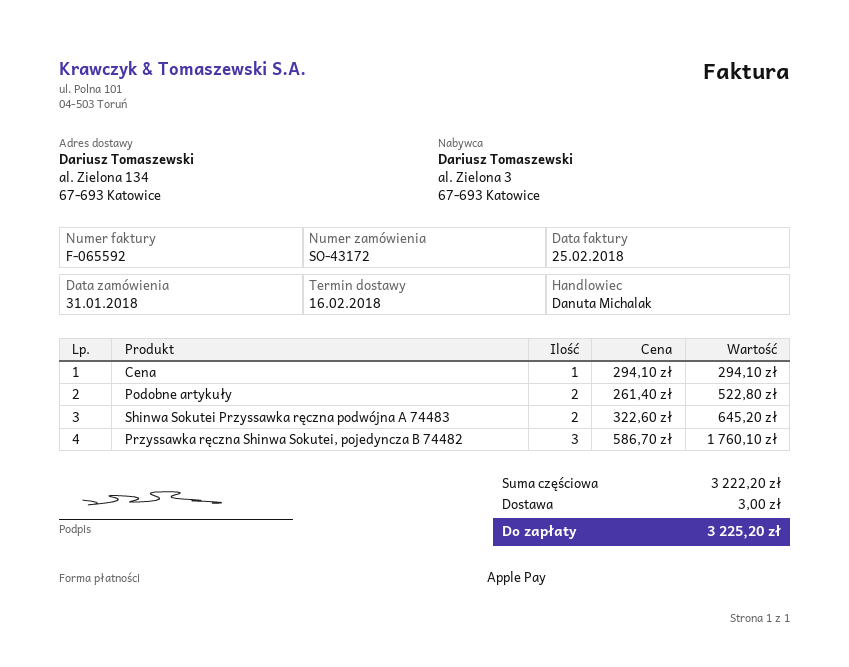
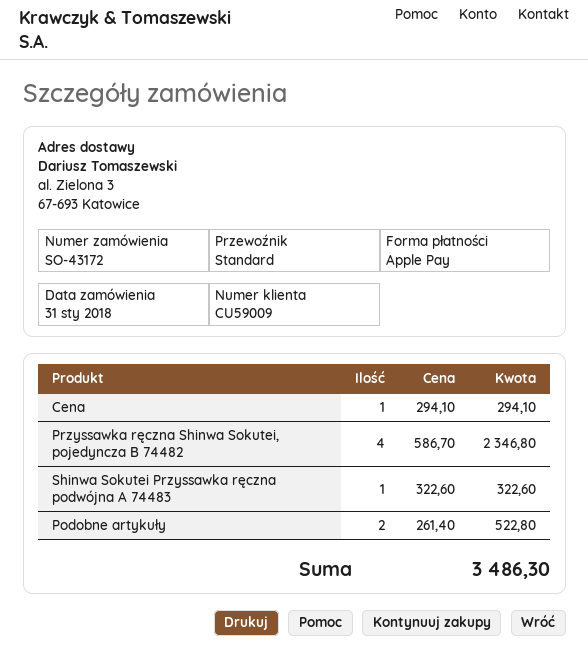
ship to: al. Zielona 134, 67-693 Katowice -> al. Zielona 3, 67-693 Katowice
Shinwa Sokutei Przyssawka ręczna podwójna A 74483: 2 x 322.60 = 645.20 -> 1 x 322.60 = 322.60
Przyssawka ręczna Shinwa Sokutei, pojedyncza B 74482: 3 x 586.70 = 1760.10 -> 4 x 586.70 = 2346.80
shipping: 3.00 -> none
total: 3225.20 -> 3486.30

